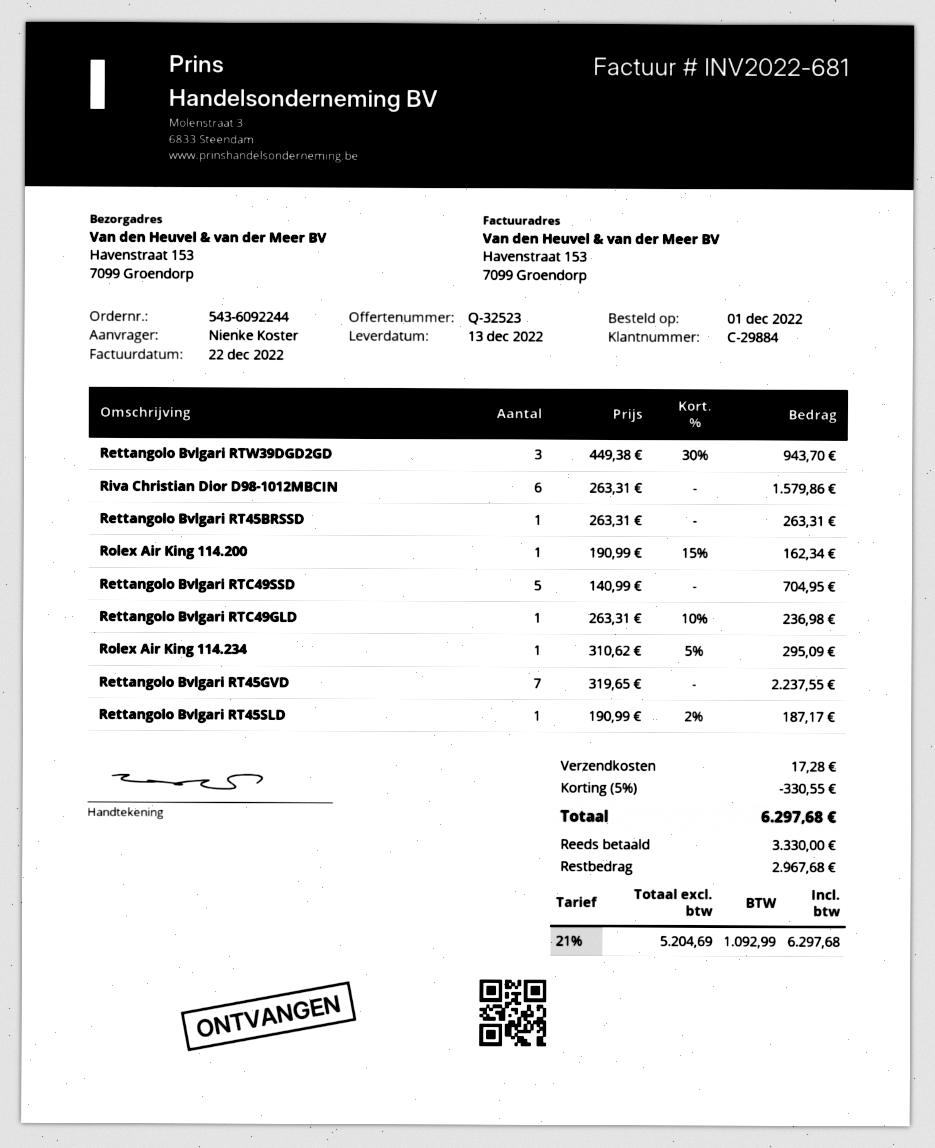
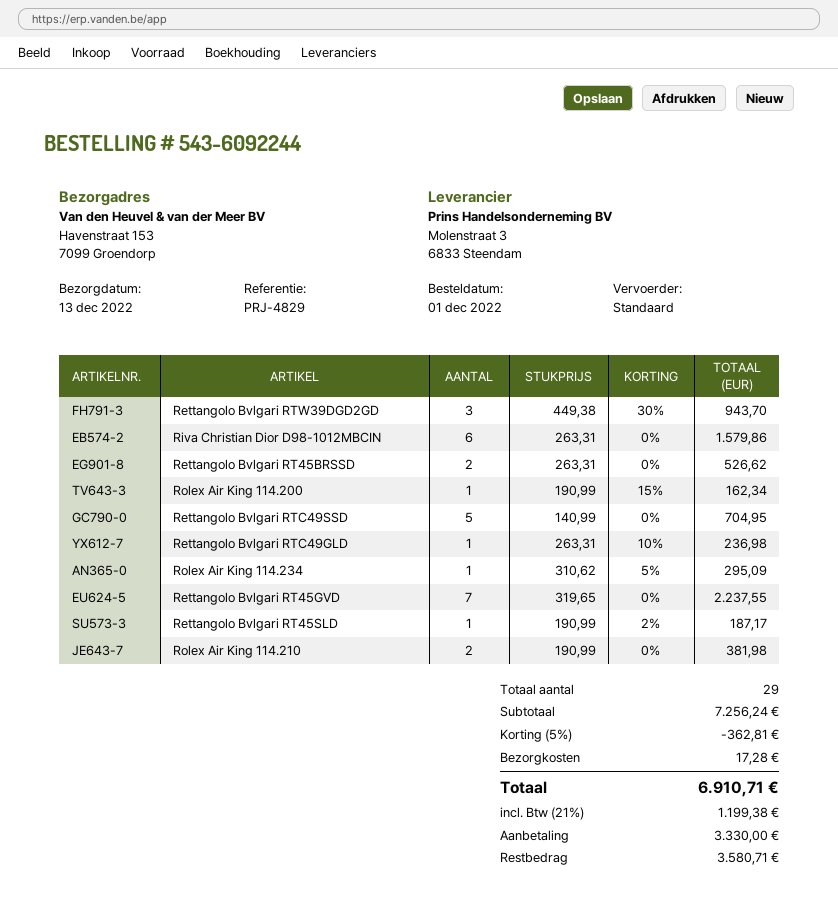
Rettangolo Bvlgari RT45BRSSD: 1 x 263.31 = 263.31 -> 2 x 263.31 = 526.62
Rolex Air King 114.210: none -> 2 x 190.99 = 381.98
discount: 5% = 330.55 -> 5% = 362.81
tax: 21% = 1092.99 -> 21% = 1199.38
total: 6297.68 -> 6910.71
balance: 2967.68 -> 3580.71

